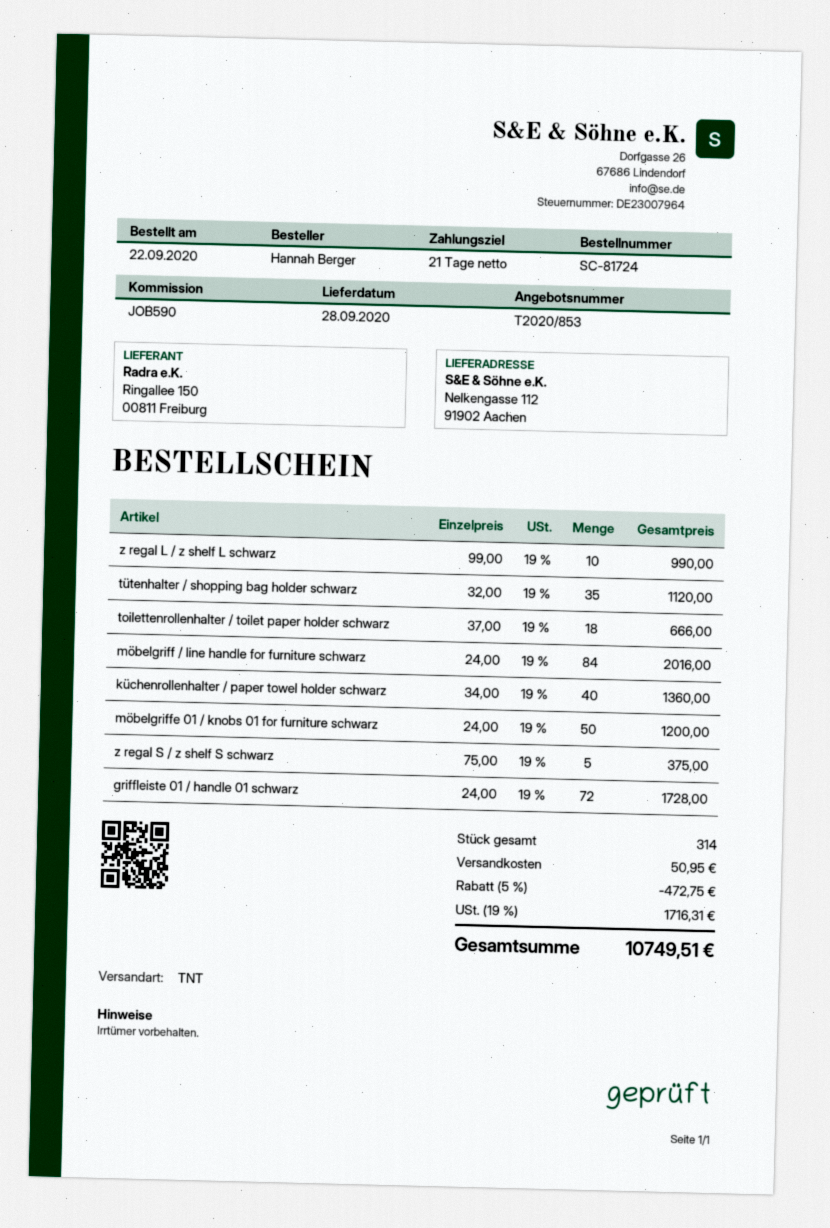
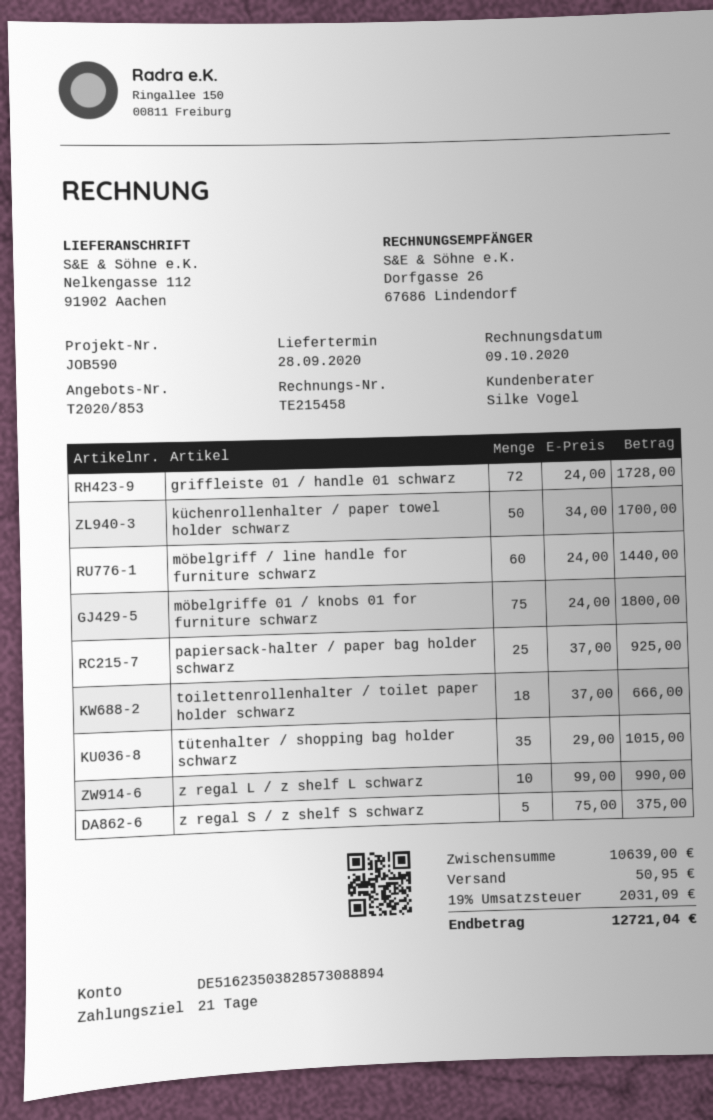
tütenhalter / shopping bag holder schwarz: 35 x 32.00 = 1120.00 -> 35 x 29.00 = 1015.00
möbelgriff / line handle for furniture schwarz: 84 x 24.00 = 2016.00 -> 60 x 24.00 = 1440.00
küchenrollenhalter / paper towel holder schwarz: 40 x 34.00 = 1360.00 -> 50 x 34.00 = 1700.00
möbelgriffe 01 / knobs 01 for furniture schwarz: 50 x 24.00 = 1200.00 -> 75 x 24.00 = 1800.00
papiersack-halter / paper bag holder schwarz: none -> 25 x 37.00 = 925.00
discount: 5% = 472.75 -> none
tax: 19% = 1716.31 -> 19% = 2031.09
total: 10749.51 -> 12721.04

